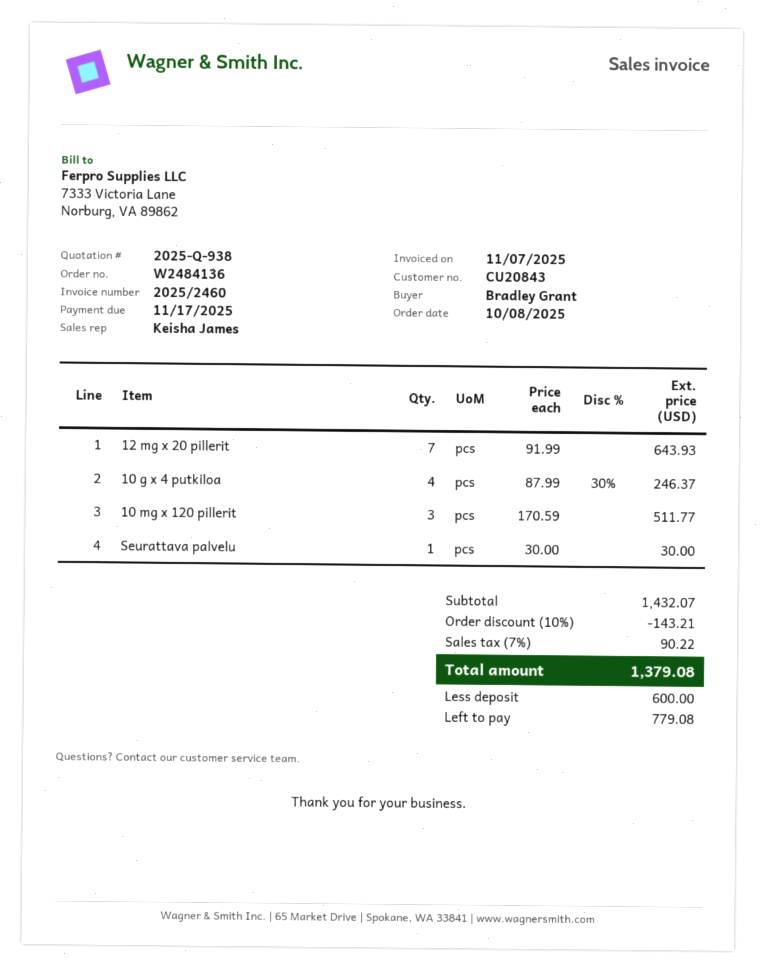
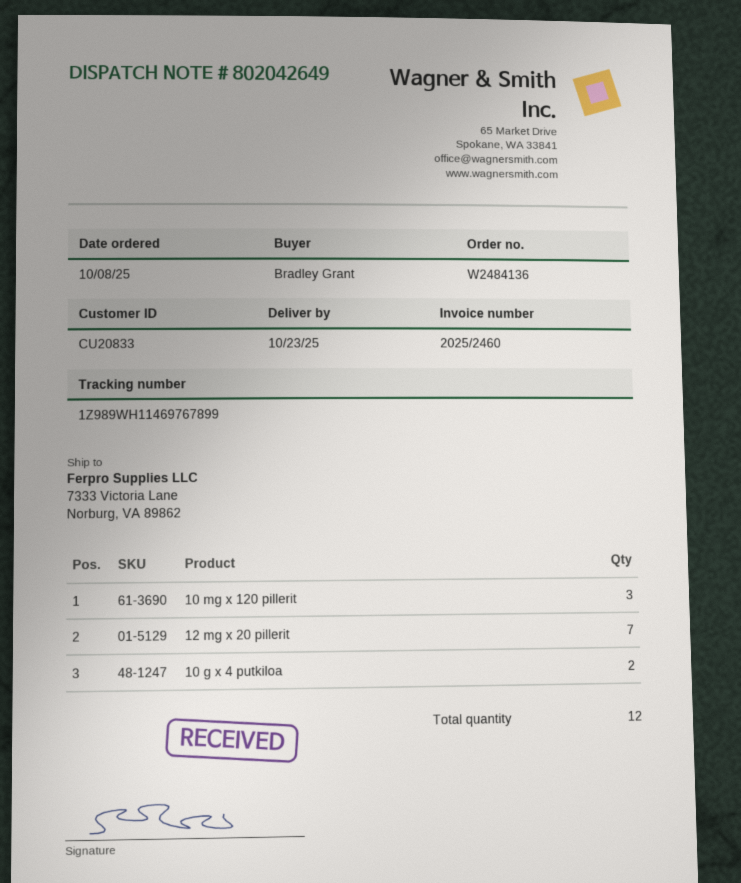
customer number: CU20843 -> CU20833
10 g x 4 putkiloa: 4 -> 2
Seurattava palvelu: 1 -> none

